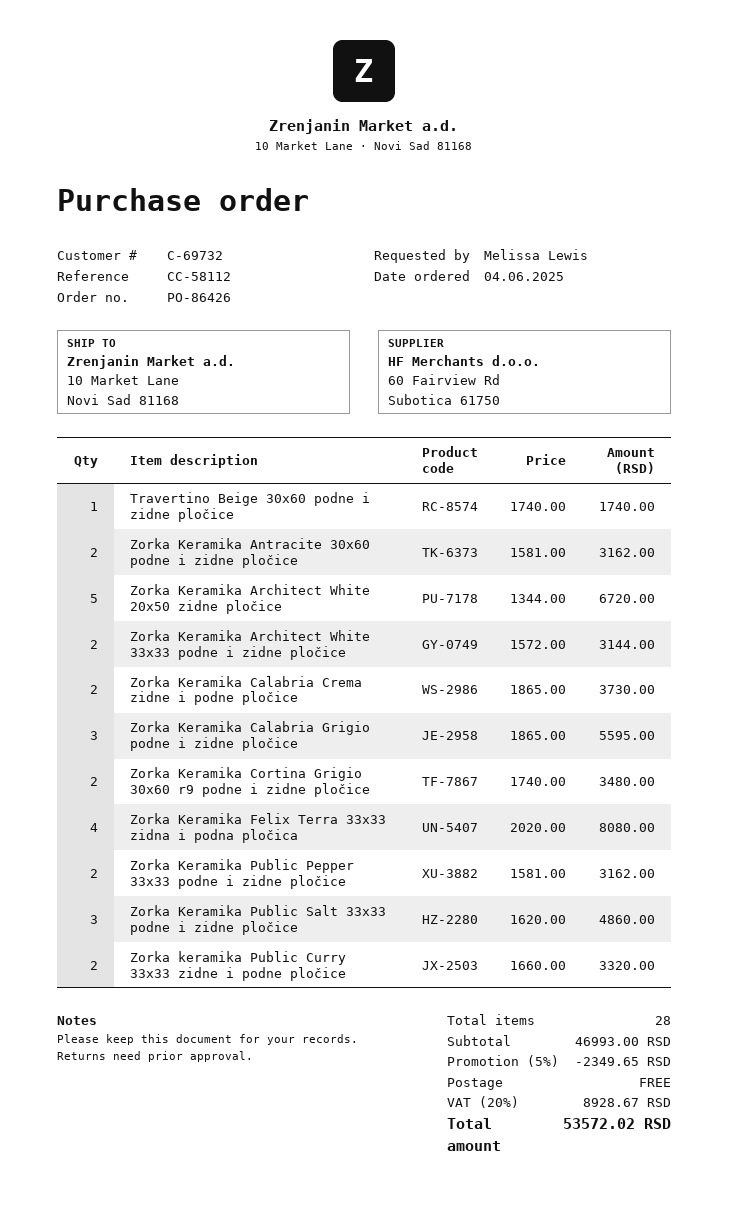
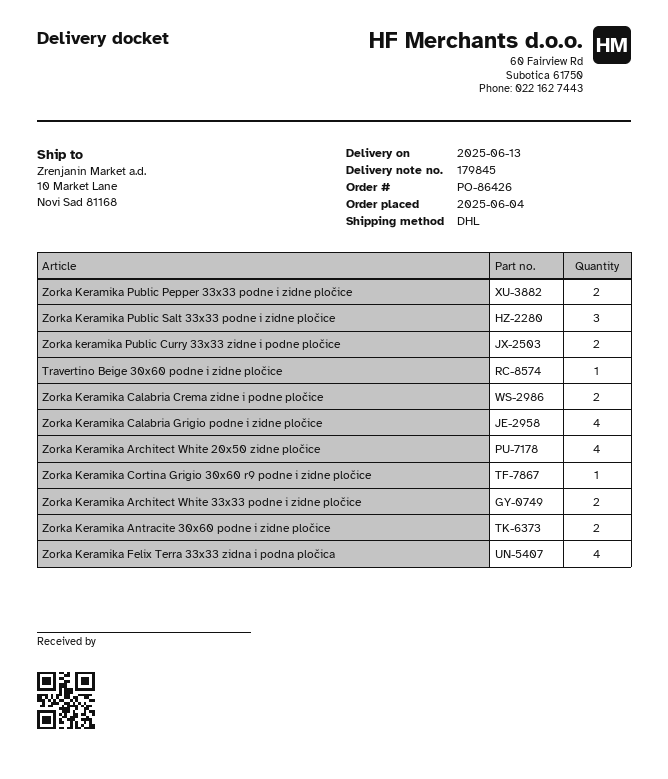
Zorka Keramika Architect White 20x50 zidne pločice: 5 -> 4
Zorka Keramika Calabria Grigio podne i zidne pločice: 3 -> 4
Zorka Keramika Cortina Grigio 30x60 r9 podne i zidne pločice: 2 -> 1

